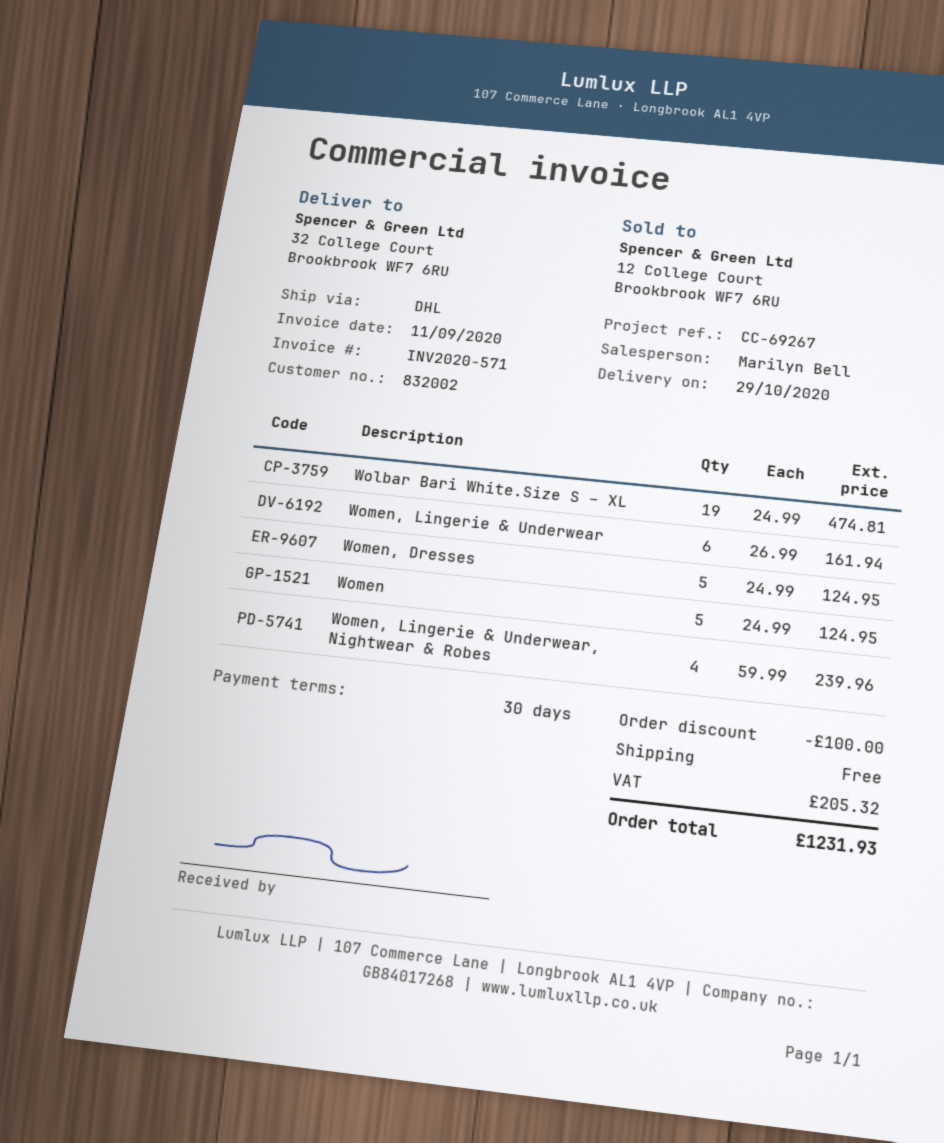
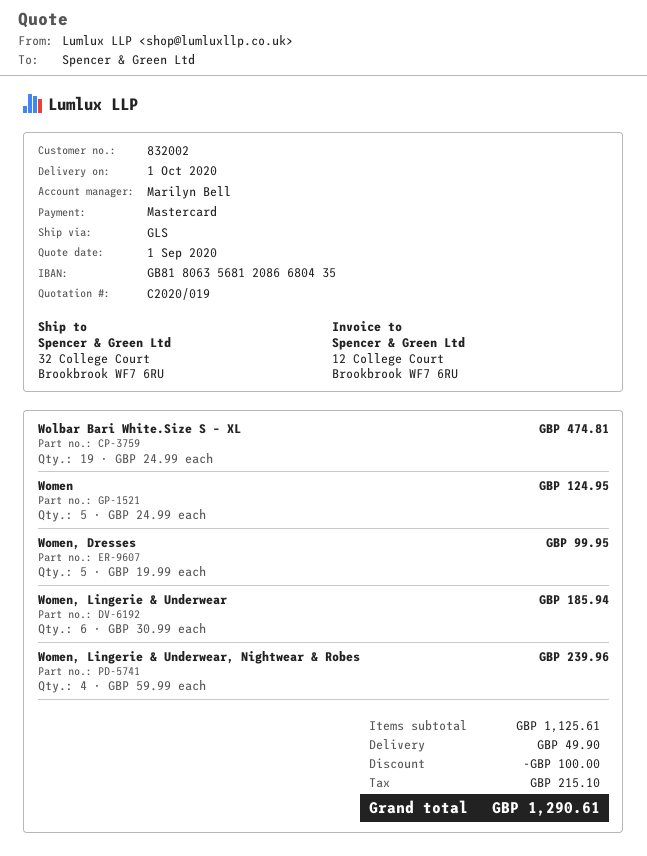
delivery date: 2020-10-29 -> 2020-10-01
shipping method: DHL -> GLS
Women, Lingerie & Underwear: 6 x 26.99 = 161.94 -> 6 x 30.99 = 185.94
Women, Dresses: 5 x 24.99 = 124.95 -> 5 x 19.99 = 99.95
shipping: 0.00 -> 49.90
tax: 205.32 -> 215.10
total: 1231.93 -> 1290.61

